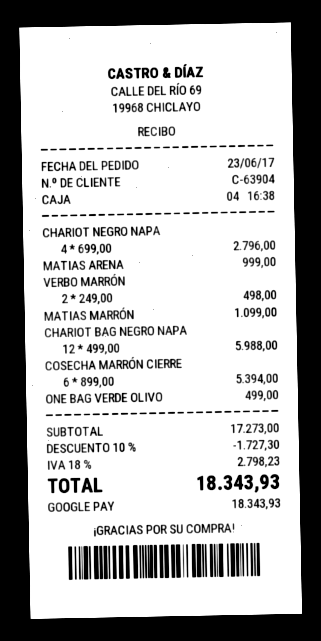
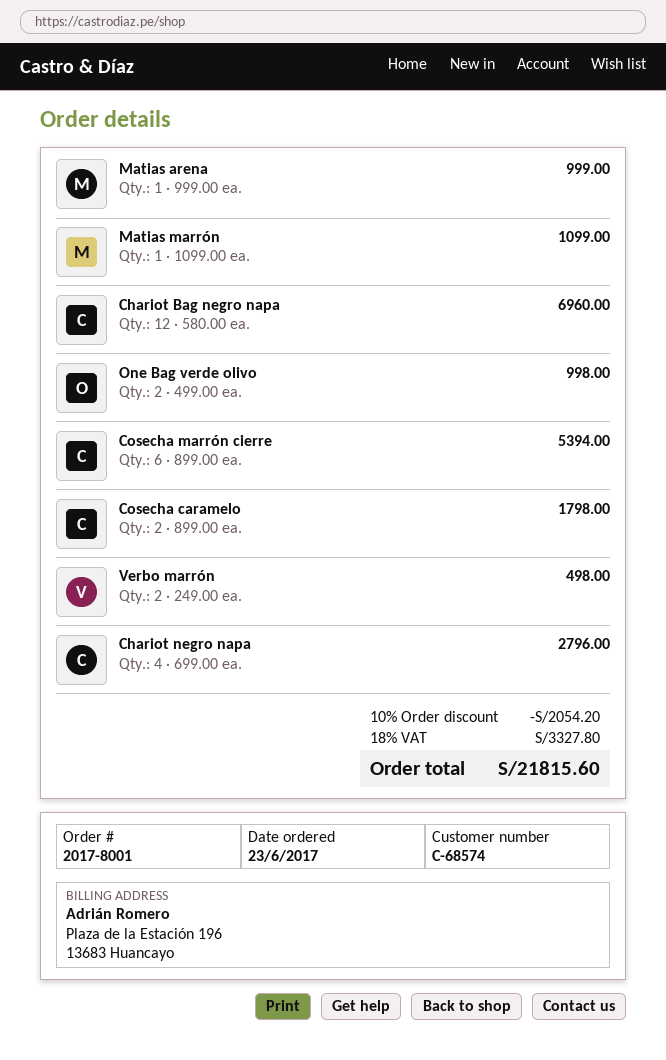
customer number: C-63904 -> C-68574
CHARIOT BAG NEGRO NAPA: 12 x 499.00 = 5988.00 -> 12 x 580.00 = 6960.00
ONE BAG VERDE OLIVO: 1 x 499.00 = 499.00 -> 2 x 499.00 = 998.00
Cosecha caramelo: none -> 2 x 899.00 = 1798.00
discount: 10% = 1727.30 -> 10% = 2054.20
tax: 18% = 2798.23 -> 18% = 3327.80
total: 18343.93 -> 21815.60

